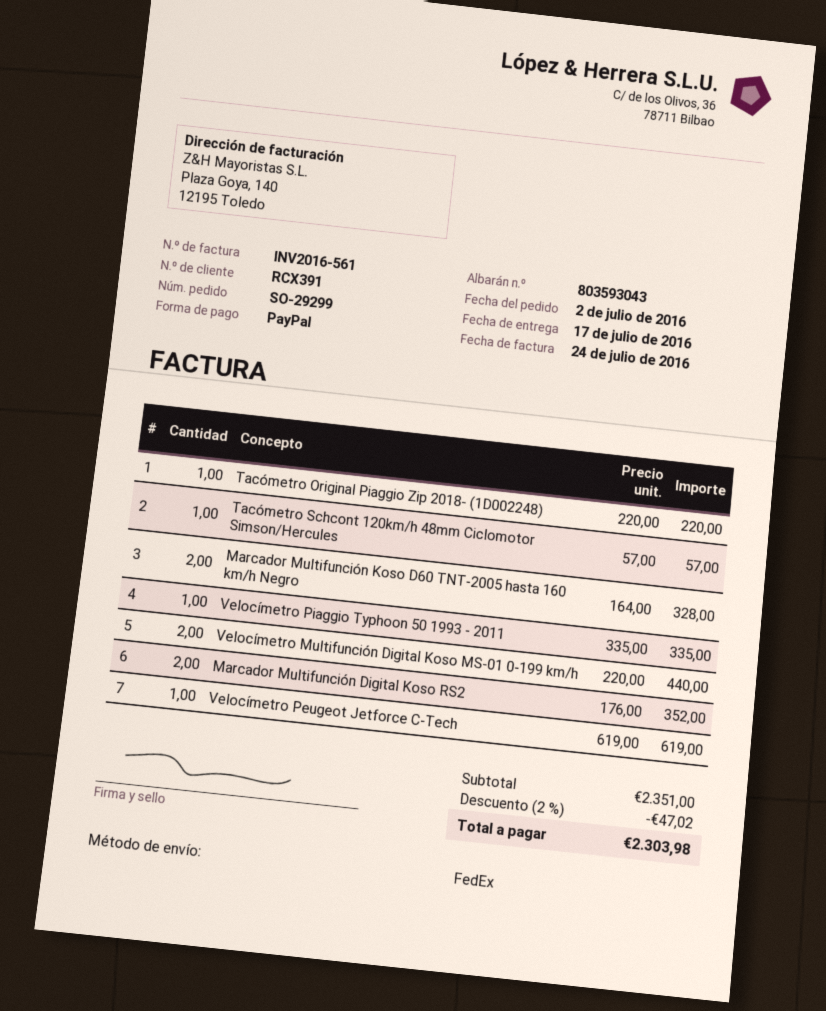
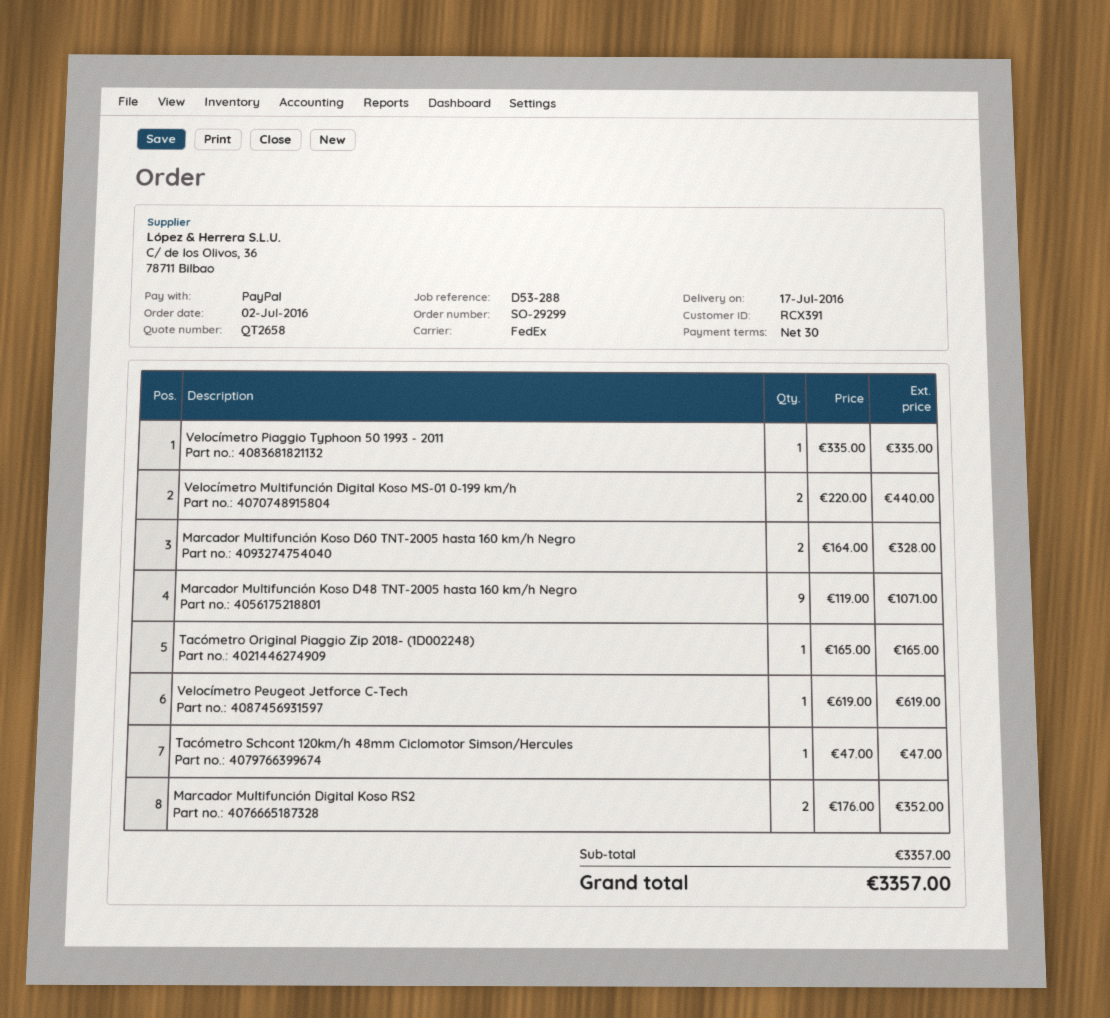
Tacómetro Original Piaggio Zip 2018- (1D002248): 1 x 220.00 = 220.00 -> 1 x 165.00 = 165.00
Tacómetro Schcont 120km/h 48mm Ciclomotor Simson/Hercules: 1 x 57.00 = 57.00 -> 1 x 47.00 = 47.00
Marcador Multifunción Koso D48 TNT-2005 hasta 160 km/h Negro: none -> 9 x 119.00 = 1071.00
subtotal: 2351.00 -> 3357.00
discount: 2% = 47.02 -> none
total: 2303.98 -> 3357.00

